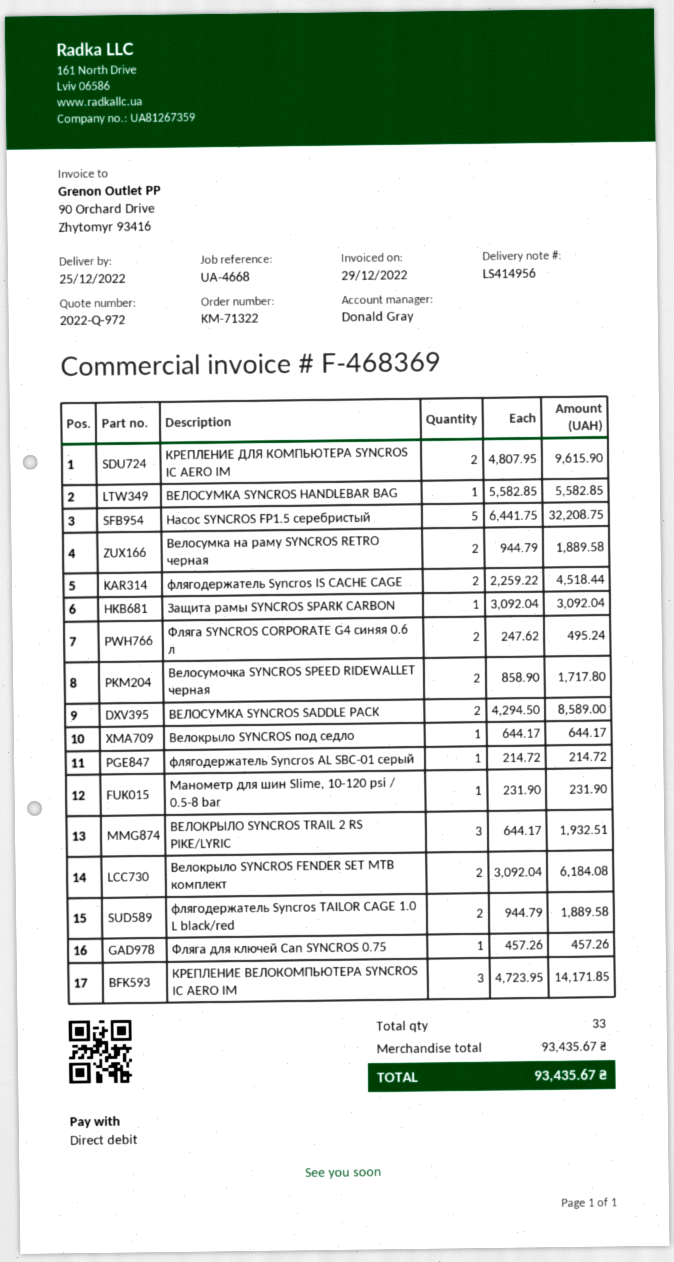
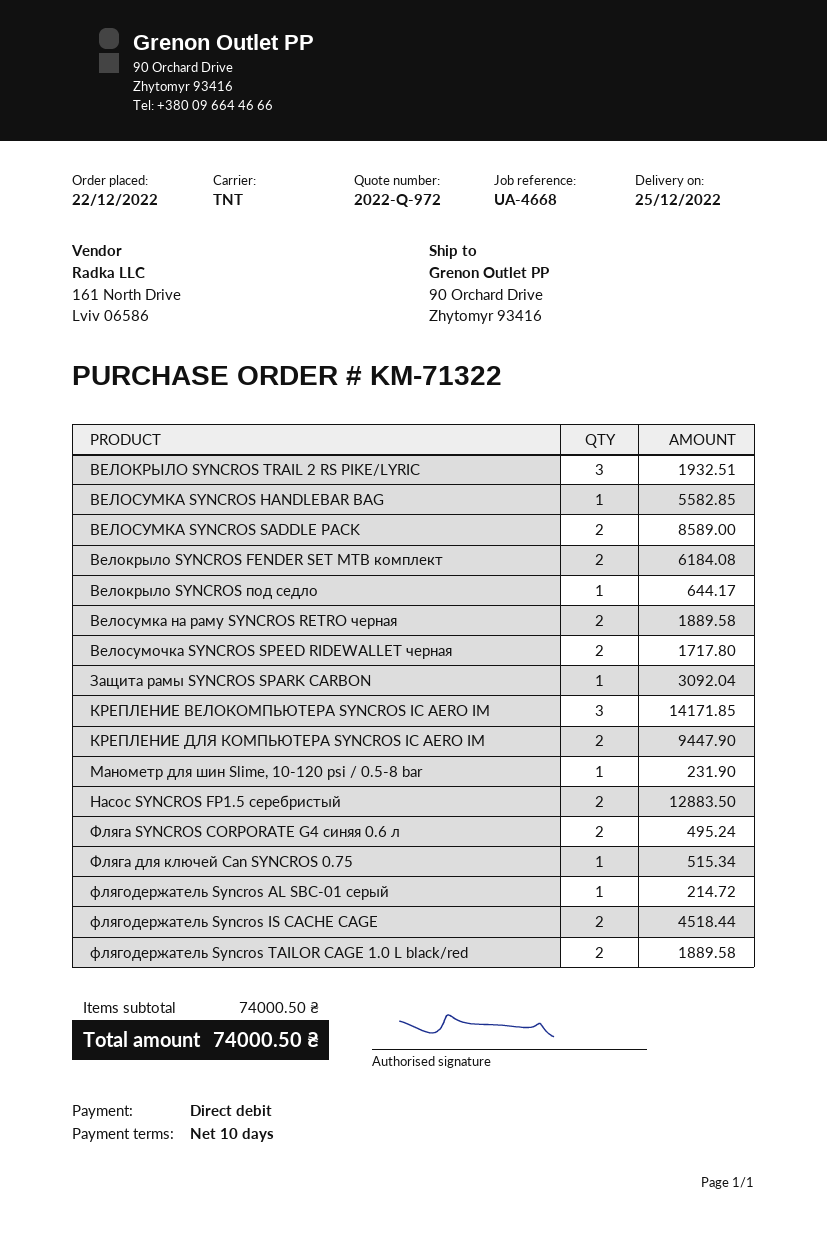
КРЕПЛЕНИЕ ДЛЯ КОМПЬЮТЕРА SYNCROS IC AERO IM: 2 for 9615.90 -> 2 for 9447.90
Насос SYNCROS FP1.5 серебристый: 5 for 32208.75 -> 2 for 12883.50
Фляга для ключей Can SYNCROS 0.75: 1 for 457.26 -> 1 for 515.34
subtotal: 93435.67 -> 74000.50
total: 93435.67 -> 74000.50

